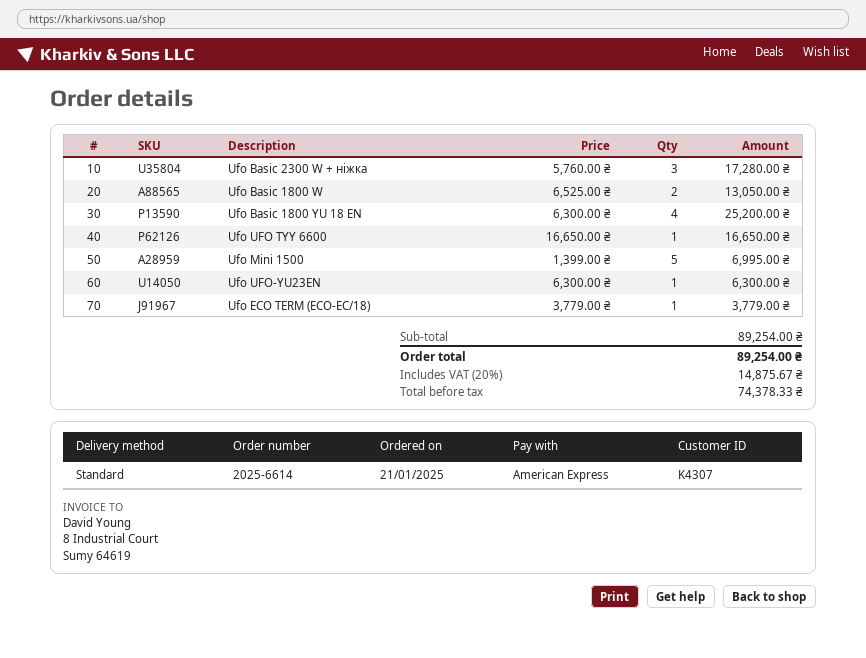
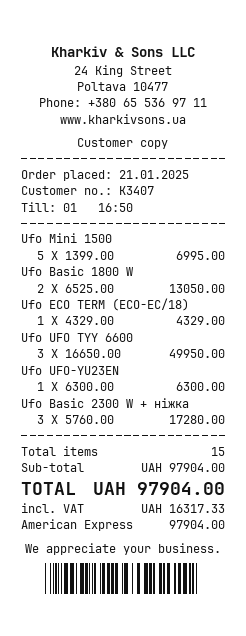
customer number: K4307 -> K3407
Ufo Basic 1800 YU 18 ЕN: 4 x 6300.00 = 25200.00 -> none
Ufo UFO TYY 6600: 1 x 16650.00 = 16650.00 -> 3 x 16650.00 = 49950.00
Ufo ECO TERM (ECO-EC/18): 1 x 3779.00 = 3779.00 -> 1 x 4329.00 = 4329.00
subtotal: 89254.00 -> 97904.00
tax: 14875.67 -> 16317.33
total: 89254.00 -> 97904.00

